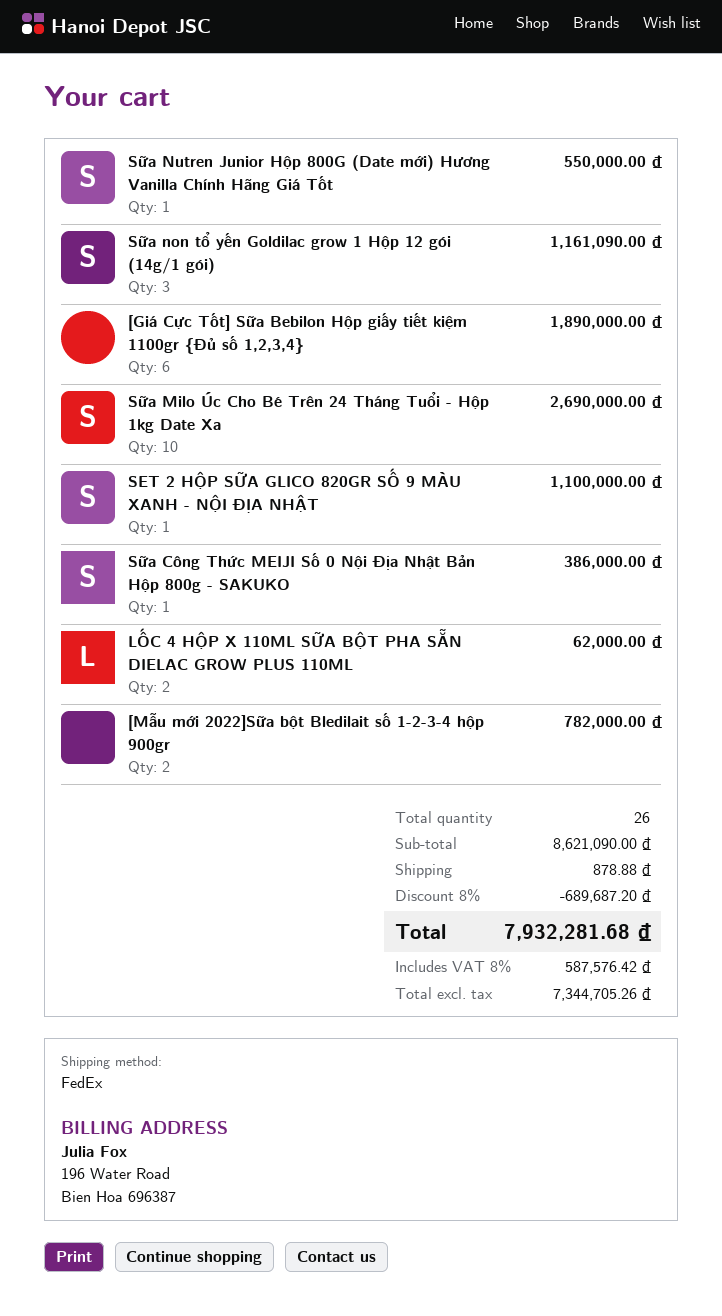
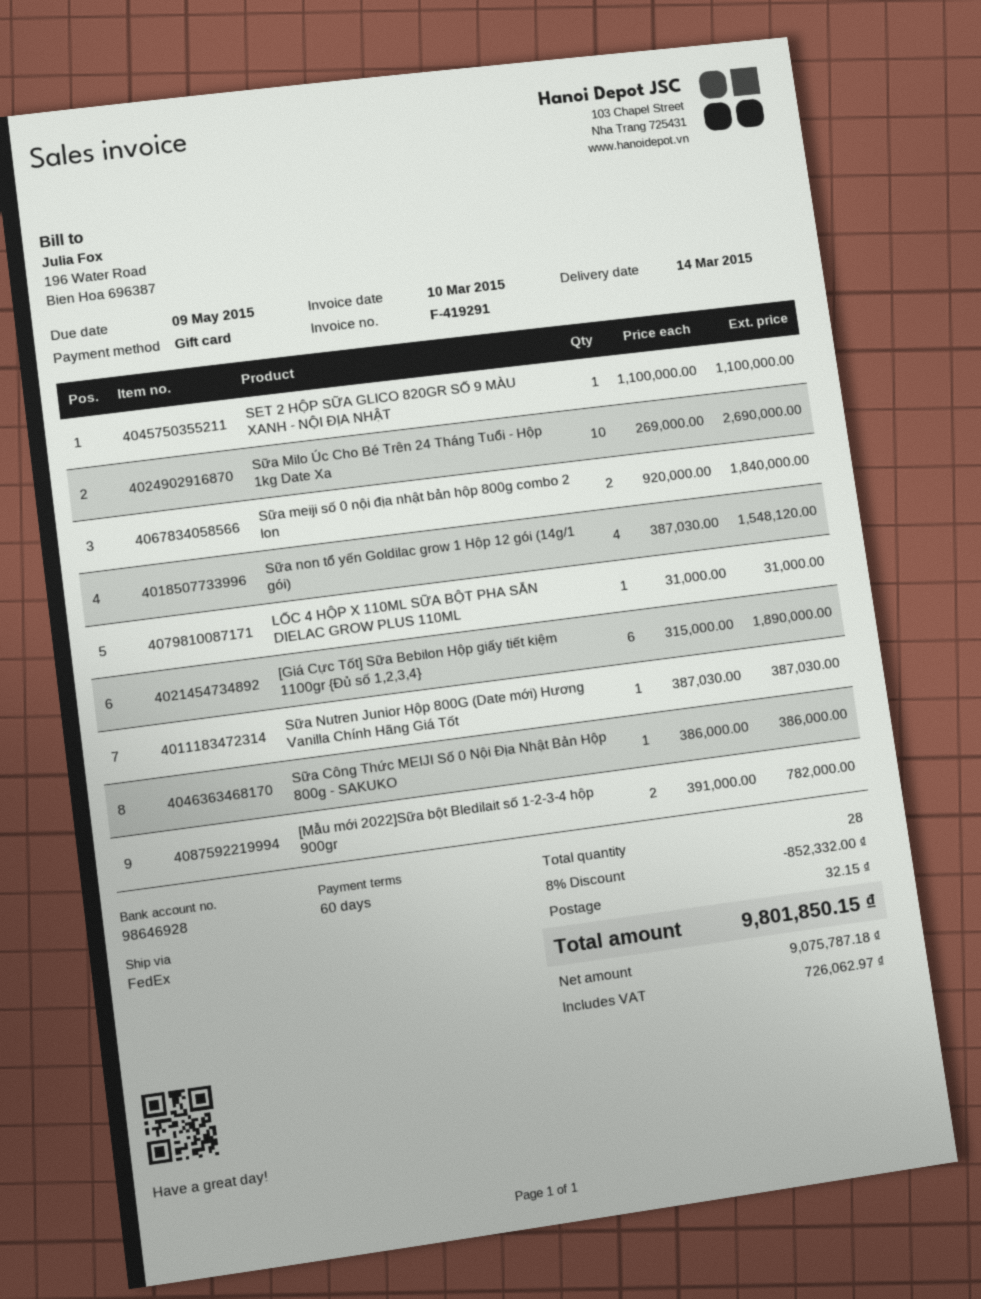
Sữa Nutren Junior Hộp 800G (Date mới) Hương Vanilla Chính Hãng Giá Tốt: 1 for 550000.00 -> 1 for 387030.00
Sữa non tổ yến Goldilac grow 1 Hộp 12 gói (14g/1 gói): 3 for 1161090.00 -> 4 for 1548120.00
LỐC 4 HỘP X 110ML SỮA BỘT PHA SẴN DIELAC GROW PLUS 110ML: 2 for 62000.00 -> 1 for 31000.00
Sữa meiji số 0 nội địa nhật bản hộp 800g combo 2 lon: none -> 2 for 1840000.00
total quantity: 26 -> 28
discount: 8% = 689687.20 -> 8% = 852332.00
shipping: 878.88 -> 32.15
net: 7344705.26 -> 9075787.18
tax: 587576.42 -> 726062.97
total: 7932281.68 -> 9801850.15

